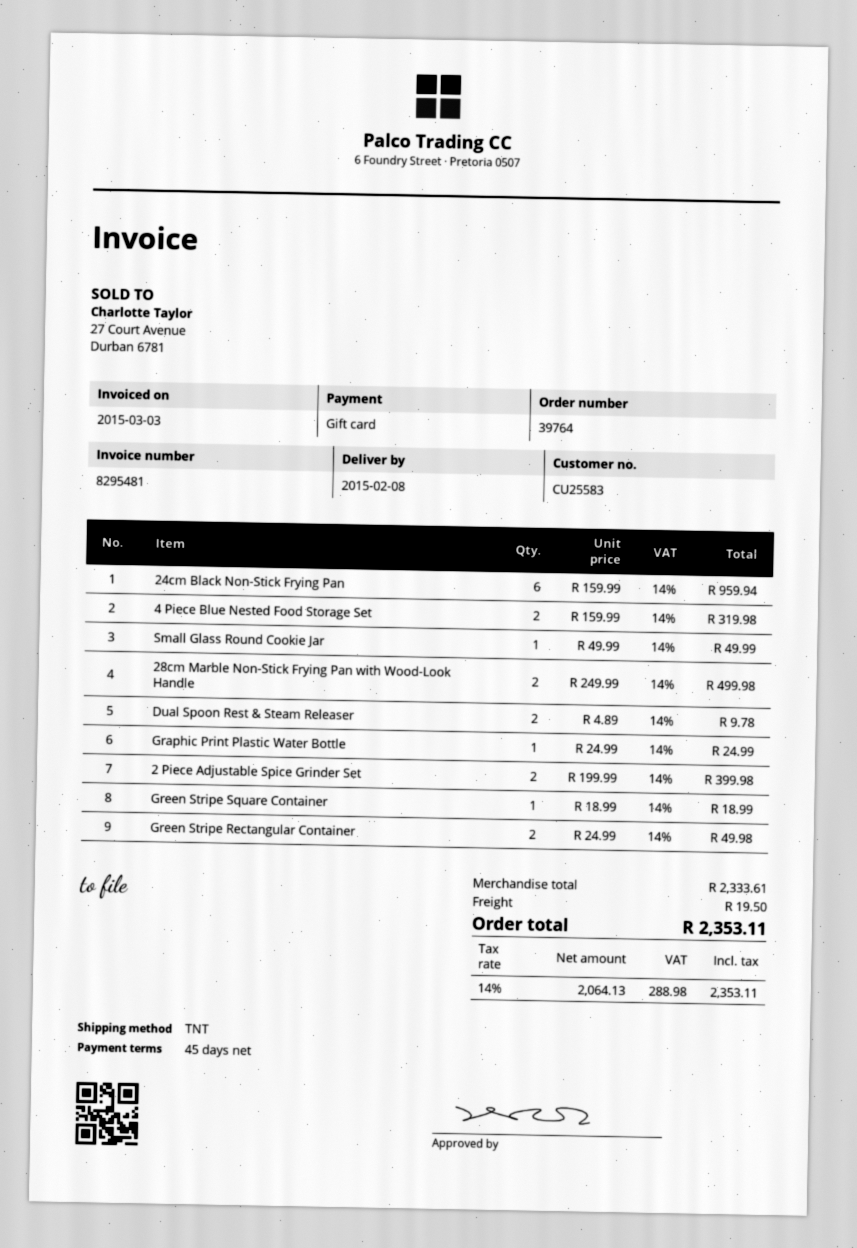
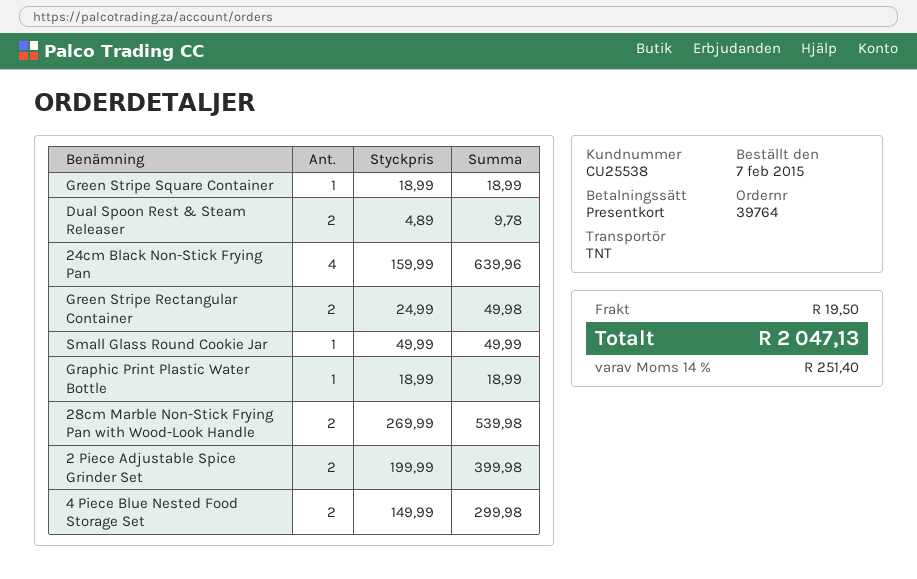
customer number: CU25583 -> CU25538
24cm Black Non-Stick Frying Pan: 6 x 159.99 = 959.94 -> 4 x 159.99 = 639.96
4 Piece Blue Nested Food Storage Set: 2 x 159.99 = 319.98 -> 2 x 149.99 = 299.98
28cm Marble Non-Stick Frying Pan with Wood-Look Handle: 2 x 249.99 = 499.98 -> 2 x 269.99 = 539.98
Graphic Print Plastic Water Bottle: 1 x 24.99 = 24.99 -> 1 x 18.99 = 18.99
tax: 14% = 288.98 -> 14% = 251.40
total: 2353.11 -> 2047.13

